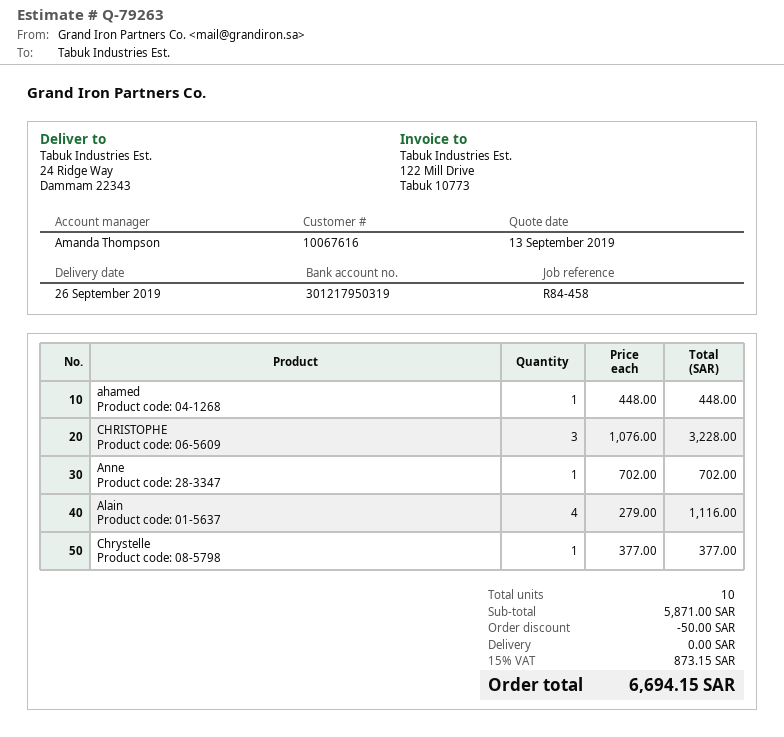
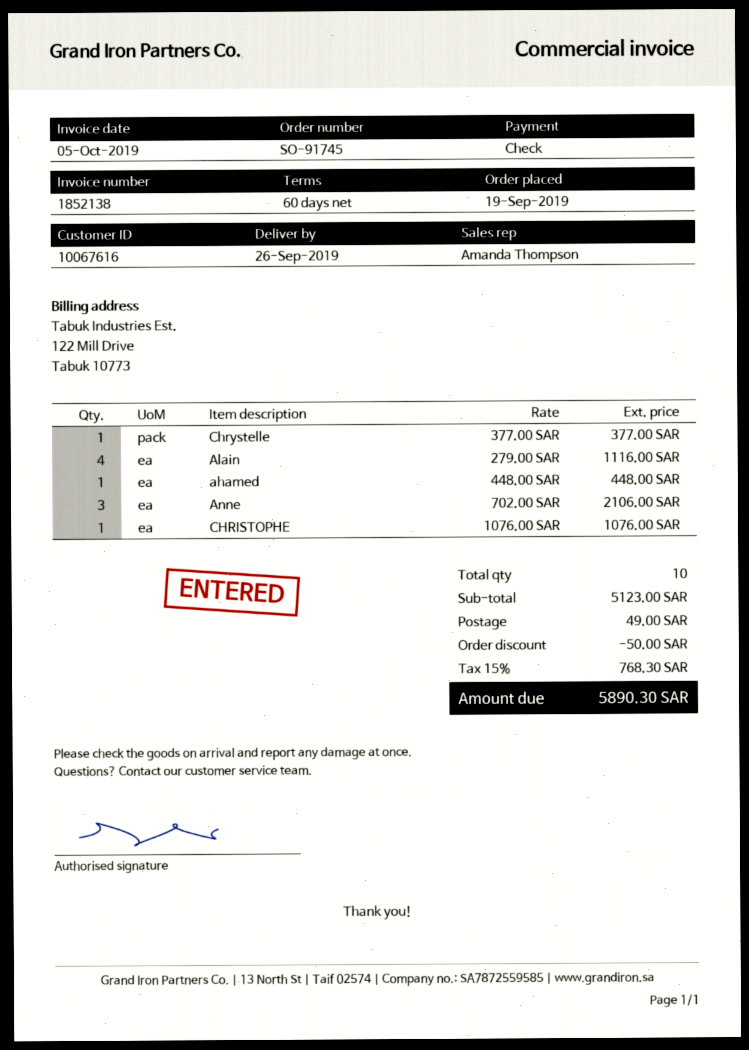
CHRISTOPHE: 3 x 1076.00 = 3228.00 -> 1 x 1076.00 = 1076.00
Anne: 1 x 702.00 = 702.00 -> 3 x 702.00 = 2106.00
subtotal: 5871.00 -> 5123.00
shipping: 0.00 -> 49.00
tax: 15% = 873.15 -> 15% = 768.30
total: 6694.15 -> 5890.30

